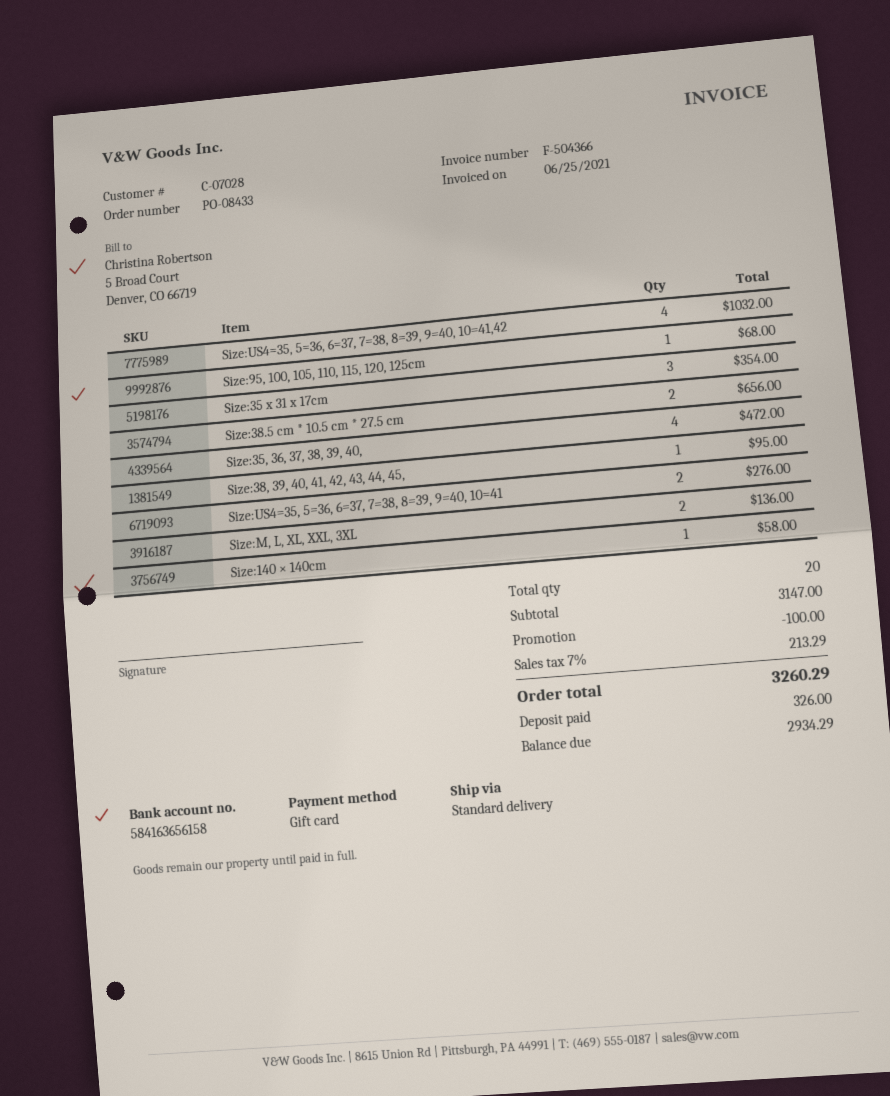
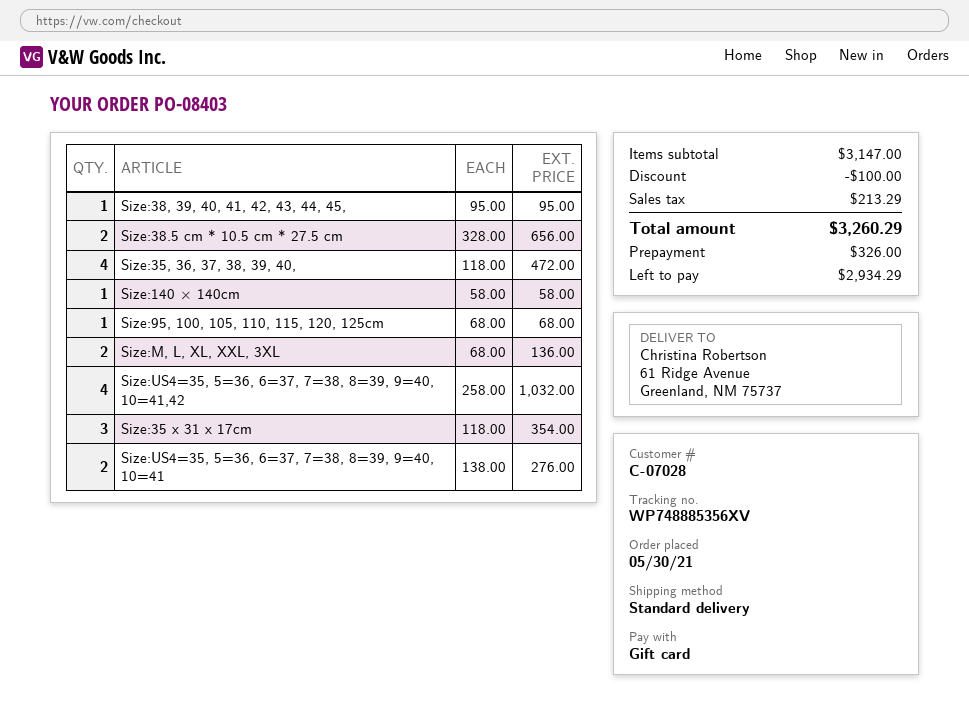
order number: PO-08433 -> PO-08403

